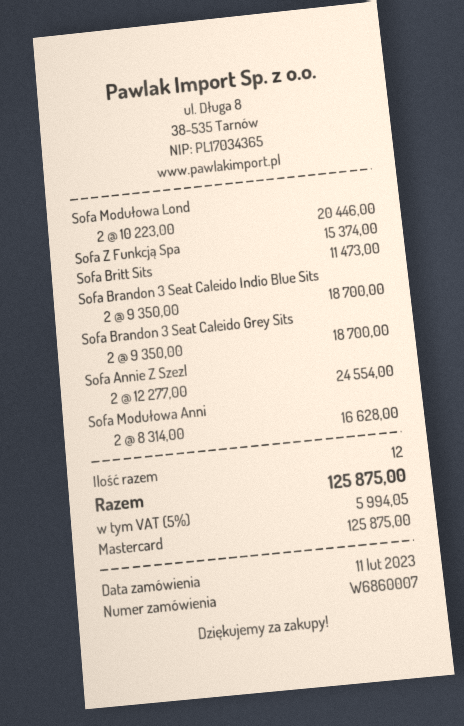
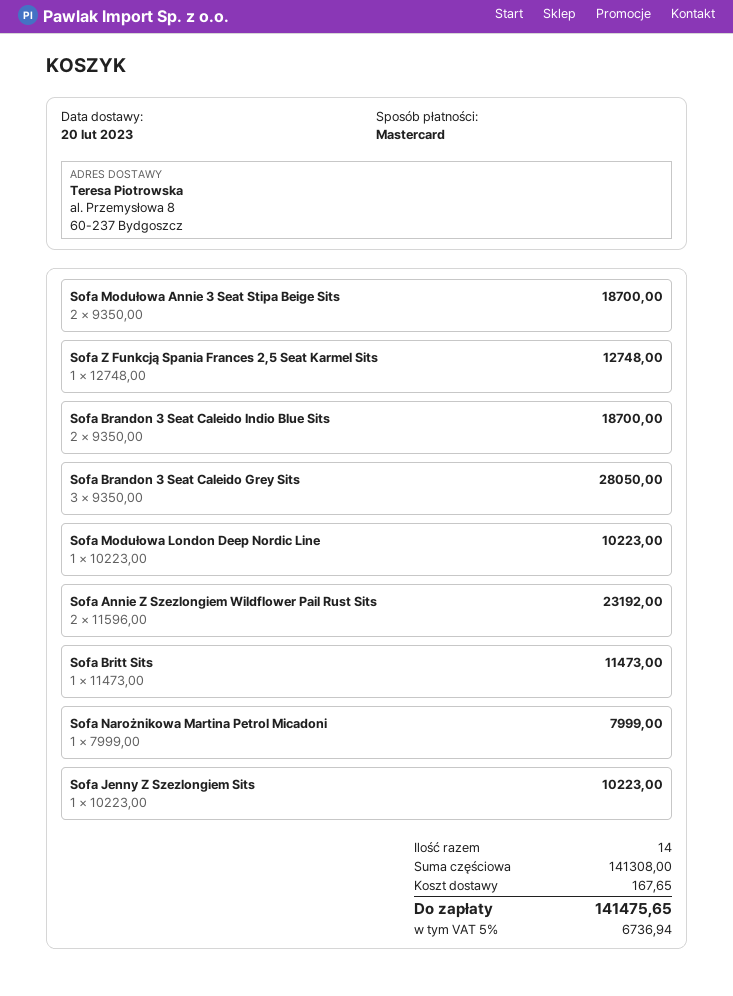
Sofa Modułowa Lond: 2 x 10223.00 = 20446.00 -> 1 x 10223.00 = 10223.00
Sofa Z Funkcją Spa: 1 x 15374.00 = 15374.00 -> 1 x 12748.00 = 12748.00
Sofa Brandon 3 Seat Caleido Grey Sits: 2 x 9350.00 = 18700.00 -> 3 x 9350.00 = 28050.00
Sofa Annie Z Szezl: 2 x 12277.00 = 24554.00 -> 2 x 11596.00 = 23192.00
Sofa Modułowa Anni: 2 x 8314.00 = 16628.00 -> 2 x 9350.00 = 18700.00
Sofa Narożnikowa Martina Petrol Micadoni: none -> 1 x 7999.00 = 7999.00
Sofa Jenny Z Szezlongiem Sits: none -> 1 x 10223.00 = 10223.00
total quantity: 12 -> 14
shipping: none -> 167.65
tax: 5% = 5994.05 -> 5% = 6736.94
total: 125875.00 -> 141475.65

